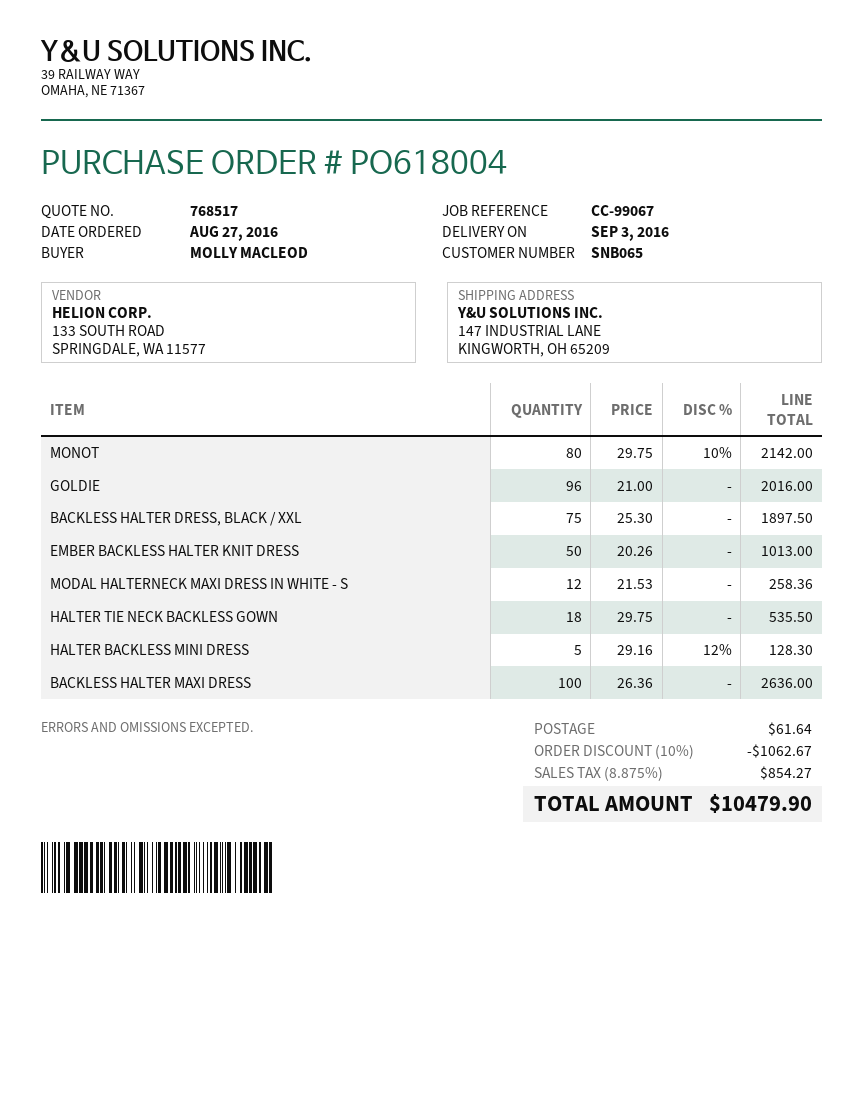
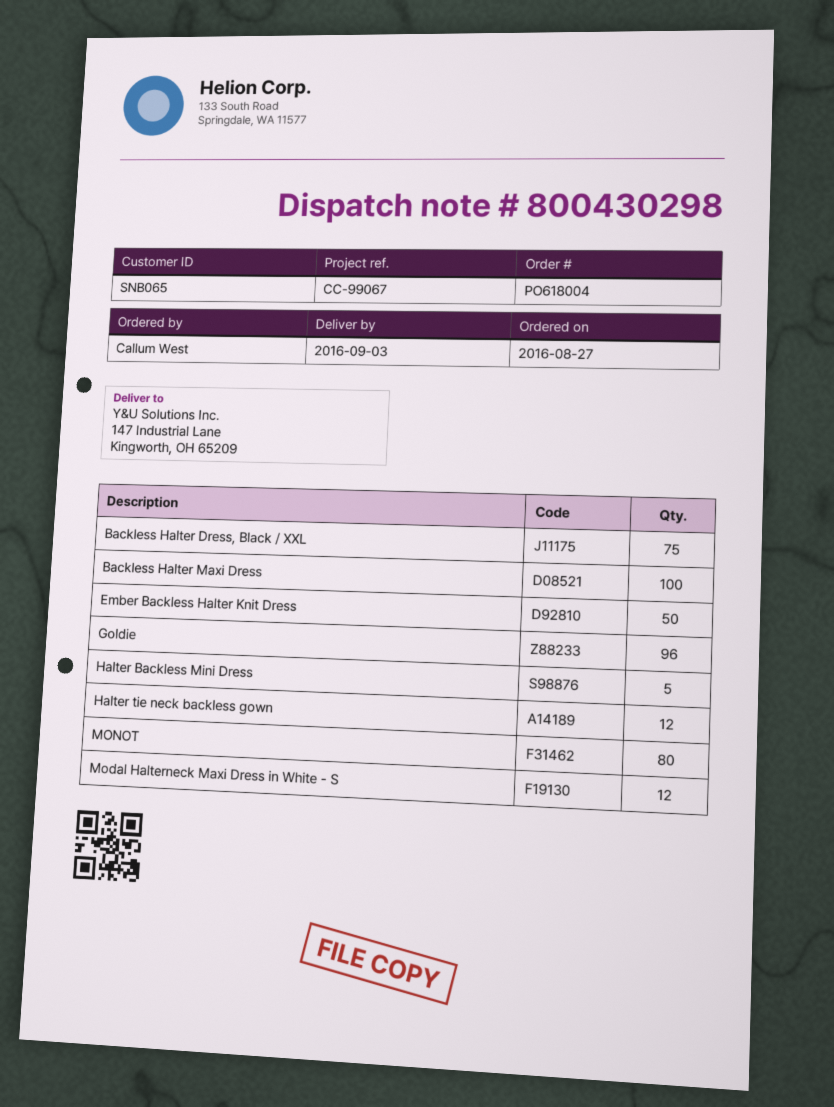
ordered by: MOLLY MACLEOD -> Callum West
HALTER TIE NECK BACKLESS GOWN: 18 -> 12

